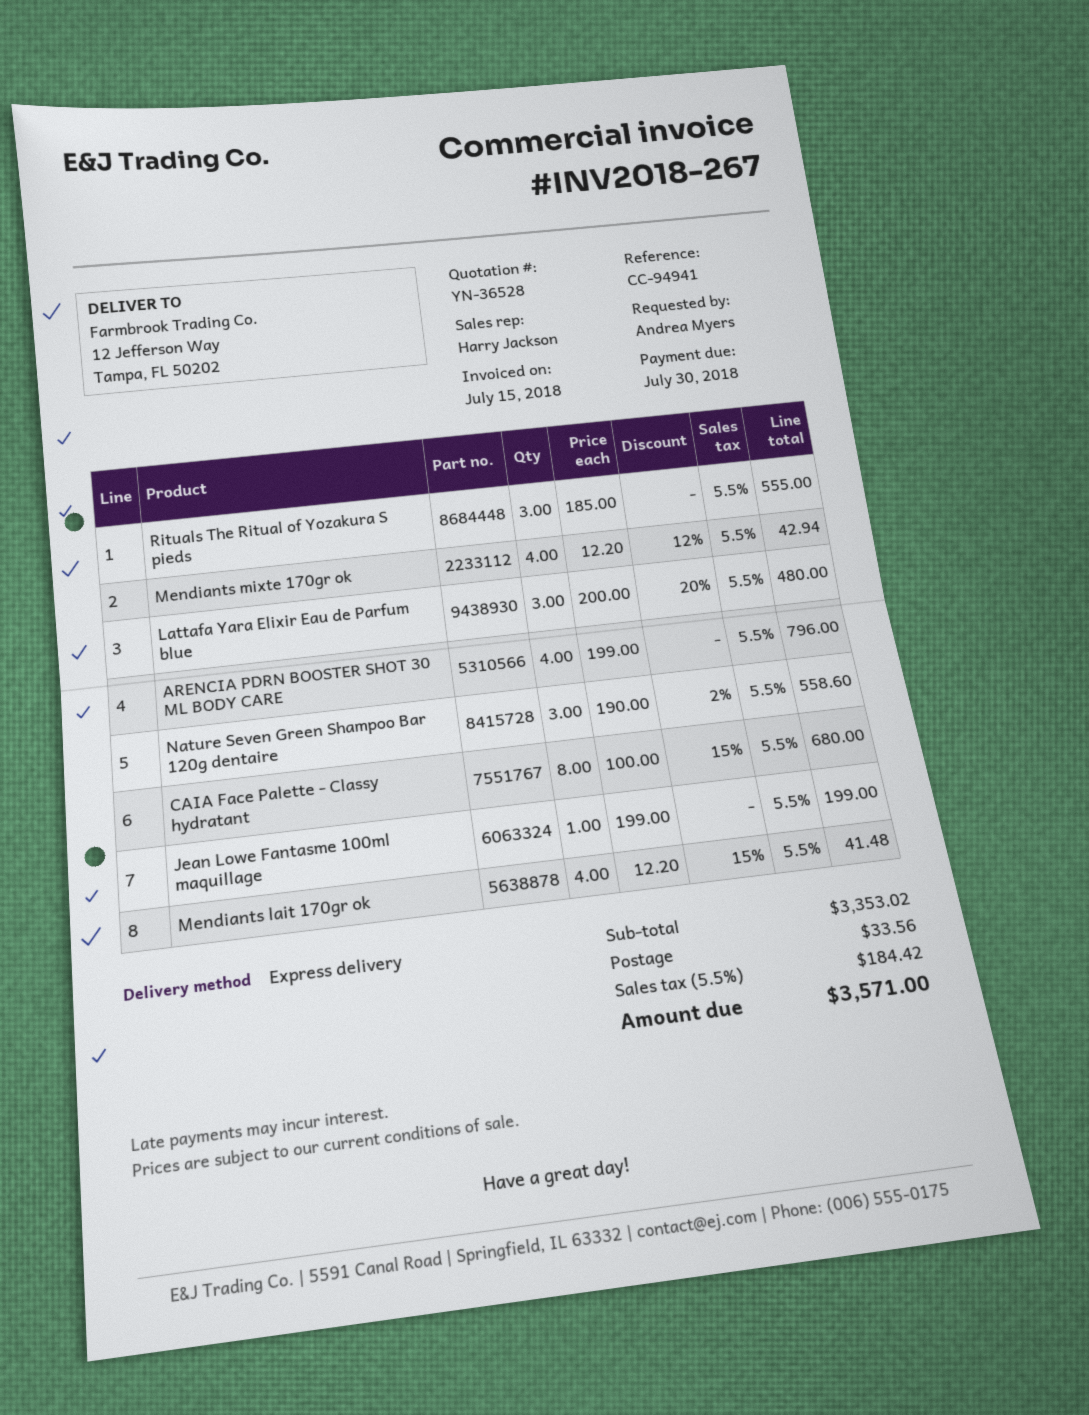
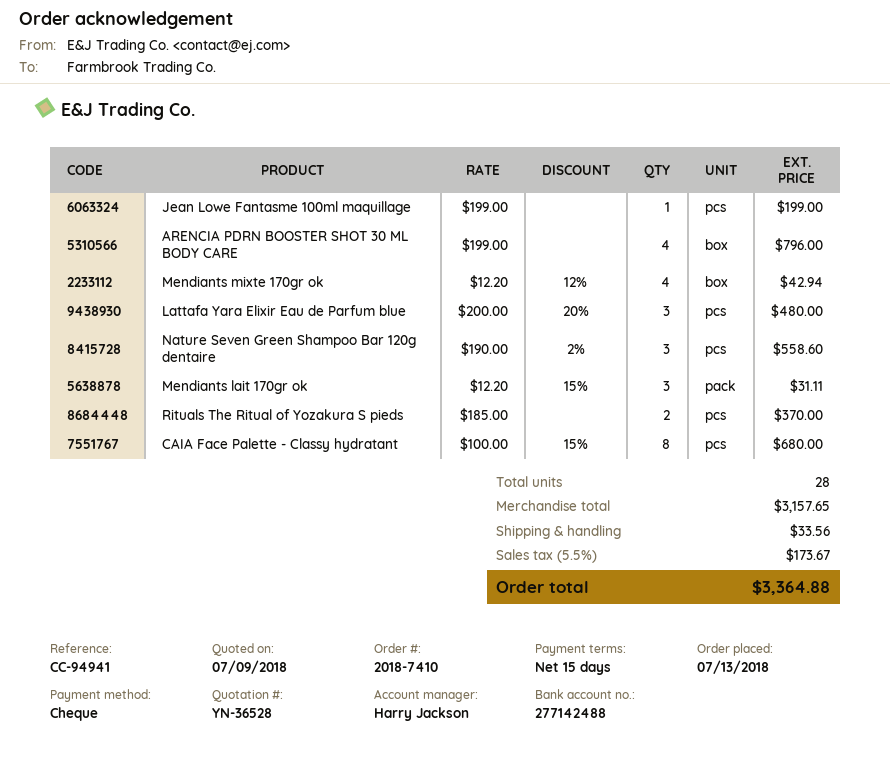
Rituals The Ritual of Yozakura S pieds: 3 x 185.00 = 555.00 -> 2 x 185.00 = 370.00
Mendiants lait 170gr ok: 4 x 12.20 - 15% = 41.48 -> 3 x 12.20 - 15% = 31.11
subtotal: 3353.02 -> 3157.65
tax: 5.5% = 184.42 -> 5.5% = 173.67
total: 3571.00 -> 3364.88

